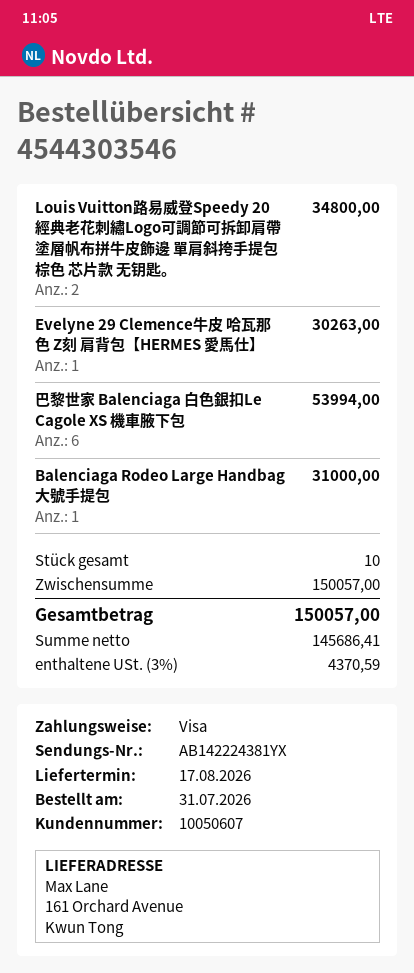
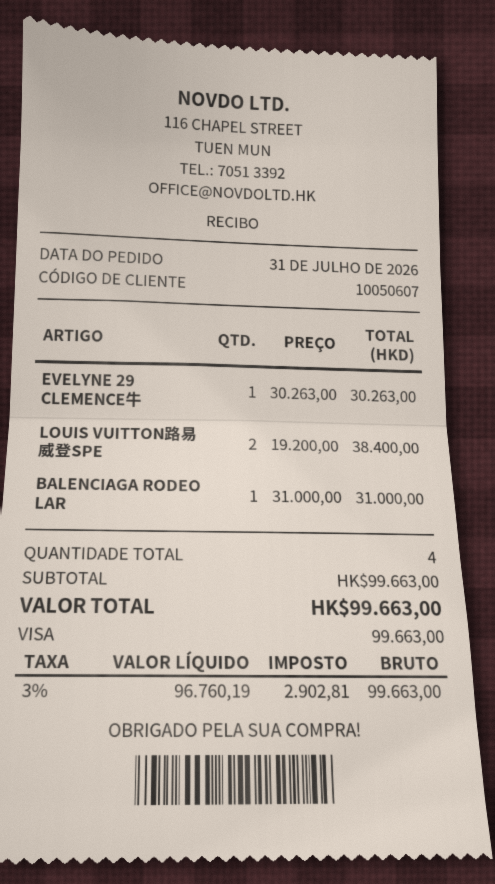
Louis Vuitton路易威登Speedy 20 經典老花刺繡Logo可調節可拆卸肩帶 塗層帆布拼牛皮飾邊 單肩斜挎手提包 棕色 芯片款 无钥匙。: 2 for 34800.00 -> 2 for 38400.00
巴黎世家 Balenciaga 白色銀扣Le Cagole XS 機車腋下包: 6 for 53994.00 -> none
total quantity: 10 -> 4
subtotal: 150057.00 -> 99663.00
net: 145686.41 -> 96760.19
tax: 3% = 4370.59 -> 3% = 2902.81
total: 150057.00 -> 99663.00

